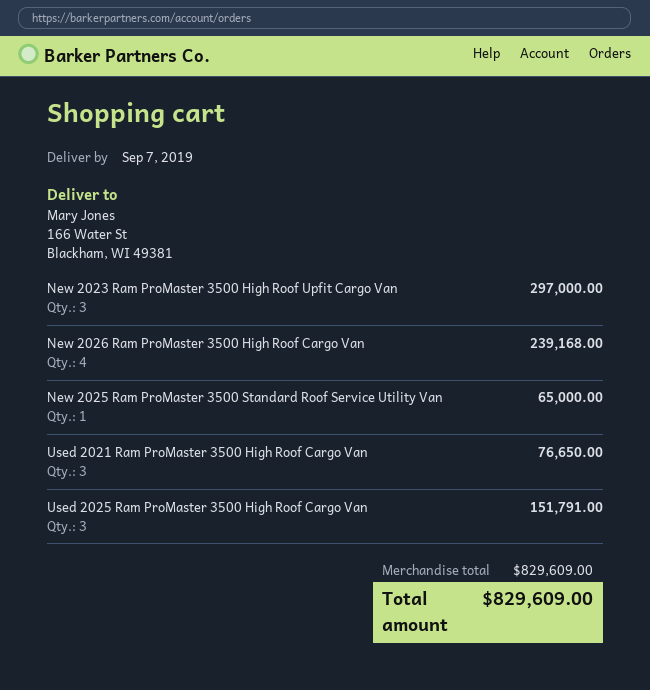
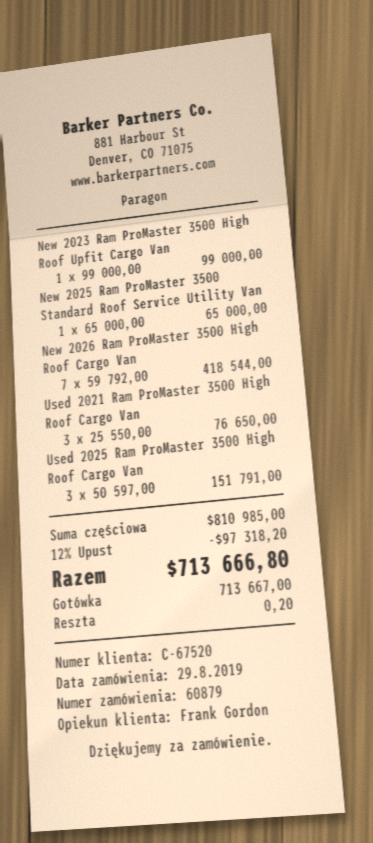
New 2023 Ram ProMaster 3500 High Roof Upfit Cargo Van: 3 for 297000.00 -> 1 for 99000.00
New 2026 Ram ProMaster 3500 High Roof Cargo Van: 4 for 239168.00 -> 7 for 418544.00
subtotal: 829609.00 -> 810985.00
discount: none -> 12% = 97318.20
total: 829609.00 -> 713666.80

